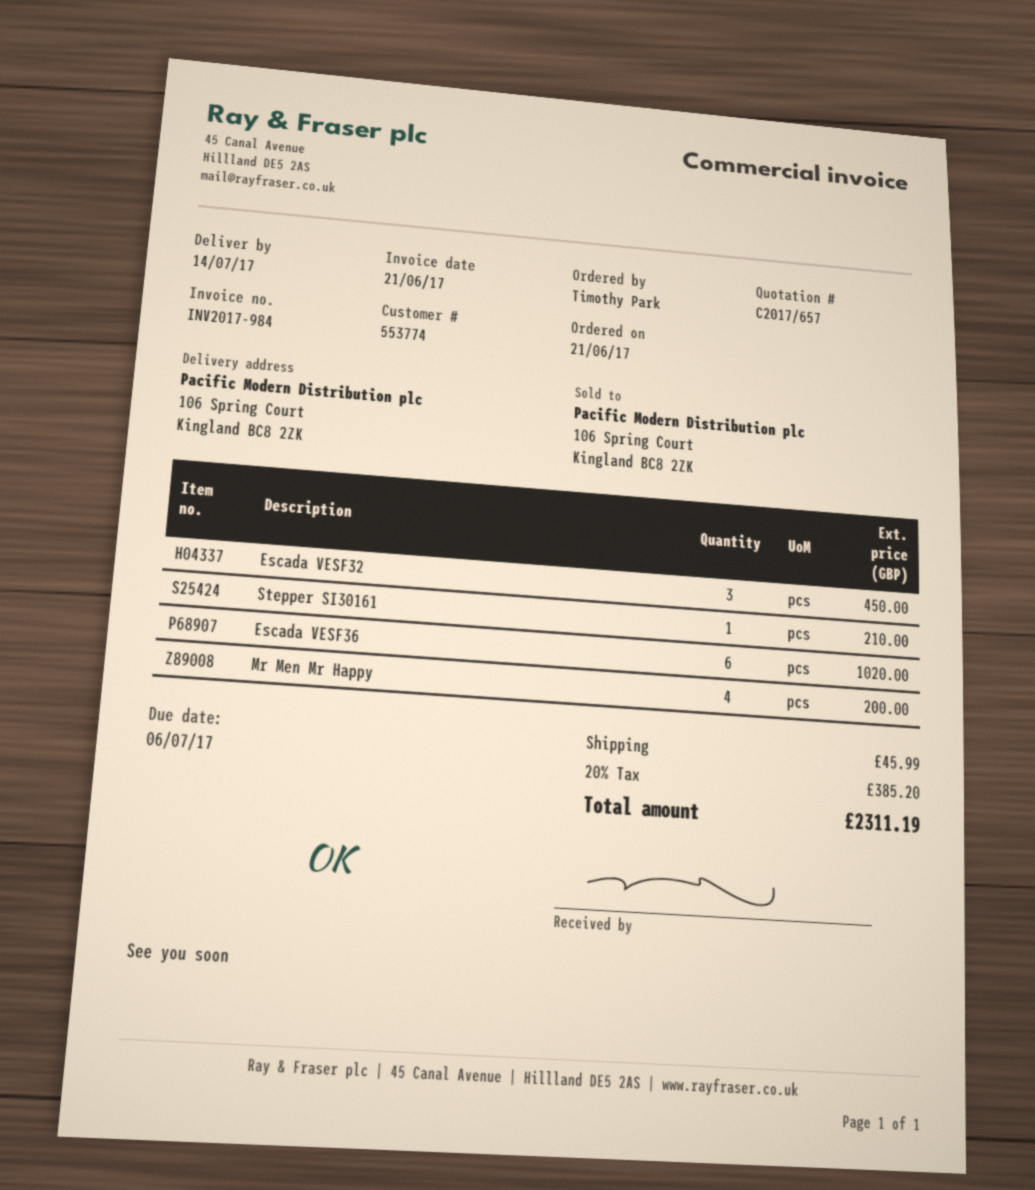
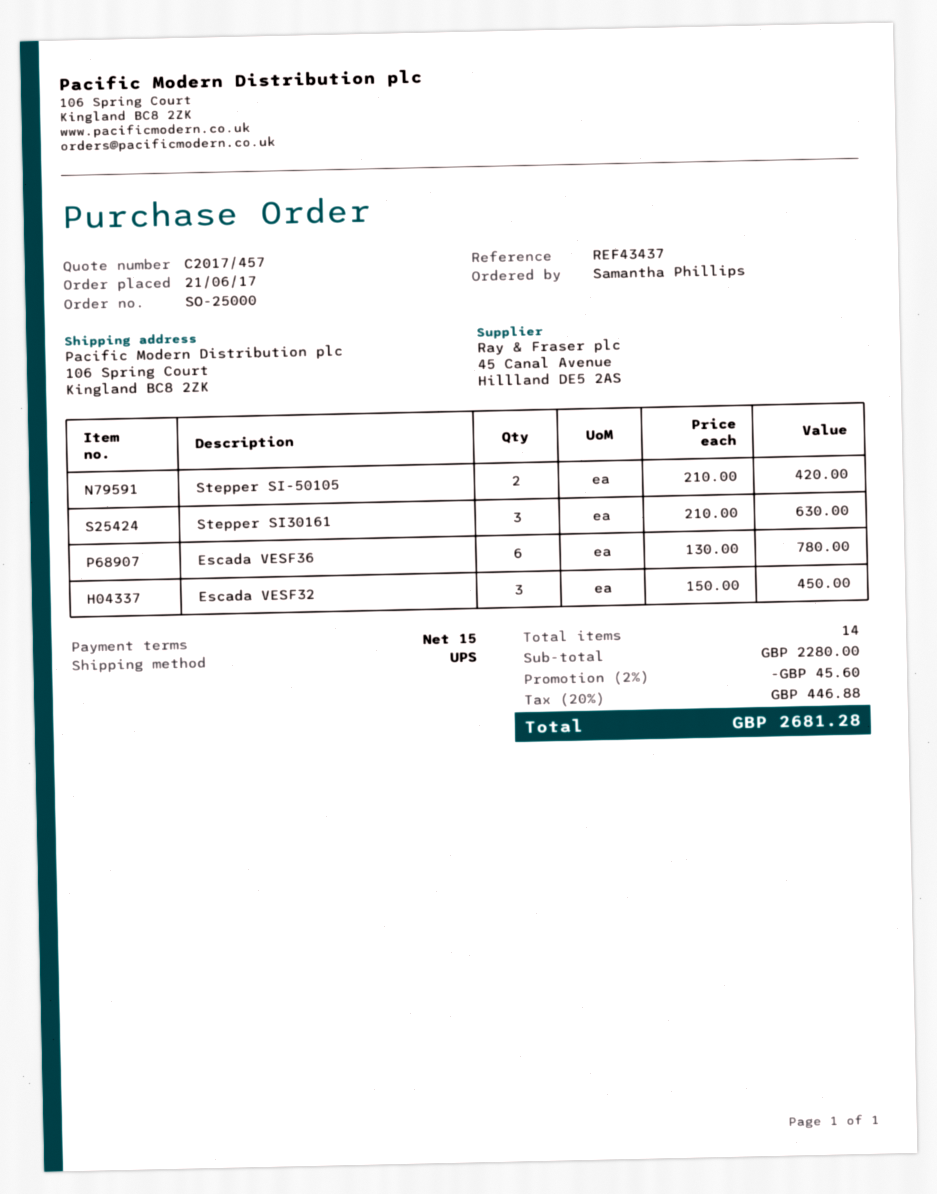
quote number: C2017/657 -> C2017/457
ordered by: Timothy Park -> Samantha Phillips
Stepper SI30161: 1 for 210.00 -> 3 for 630.00
Escada VESF36: 6 for 1020.00 -> 6 for 780.00
Mr Men Mr Happy: 4 for 200.00 -> none
Stepper SI-50105: none -> 2 for 420.00
discount: none -> 2% = 45.60
shipping: 45.99 -> none
tax: 20% = 385.20 -> 20% = 446.88
total: 2311.19 -> 2681.28

